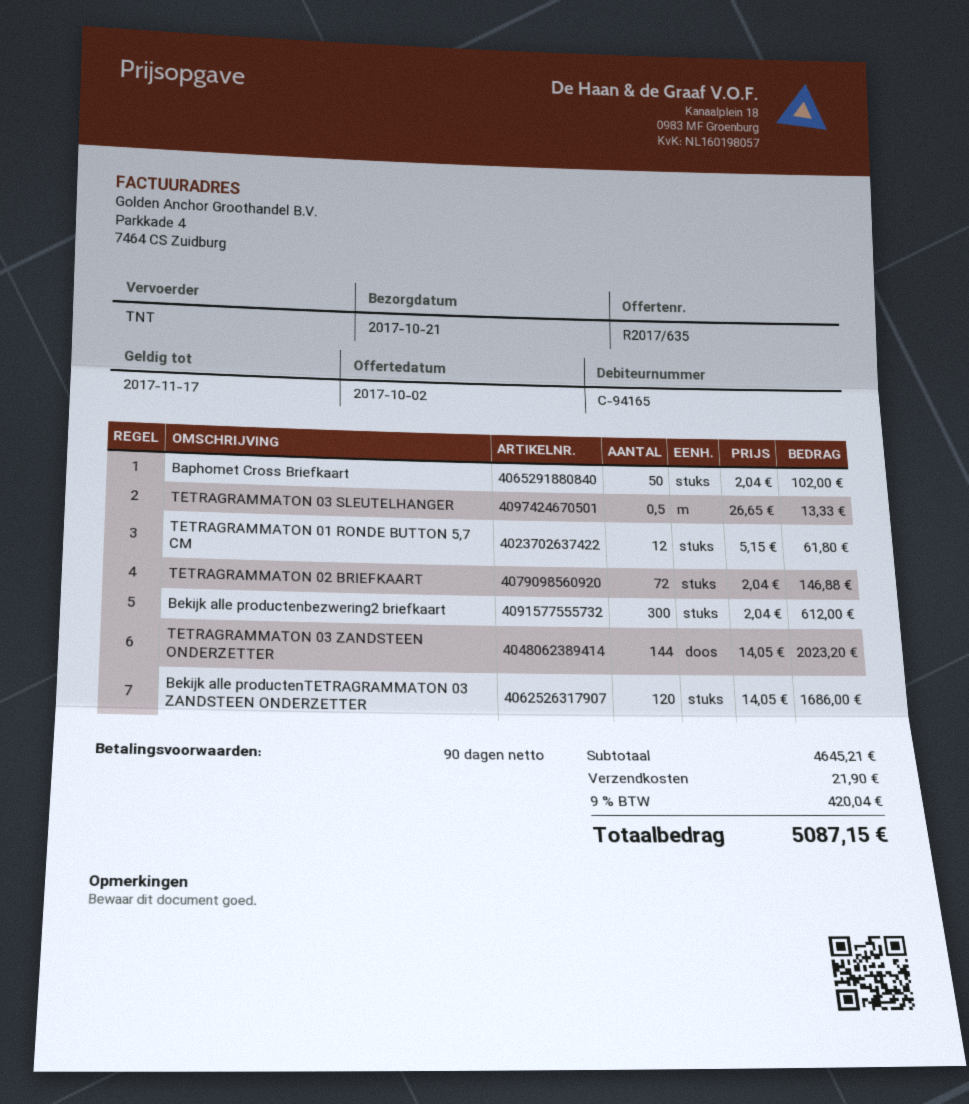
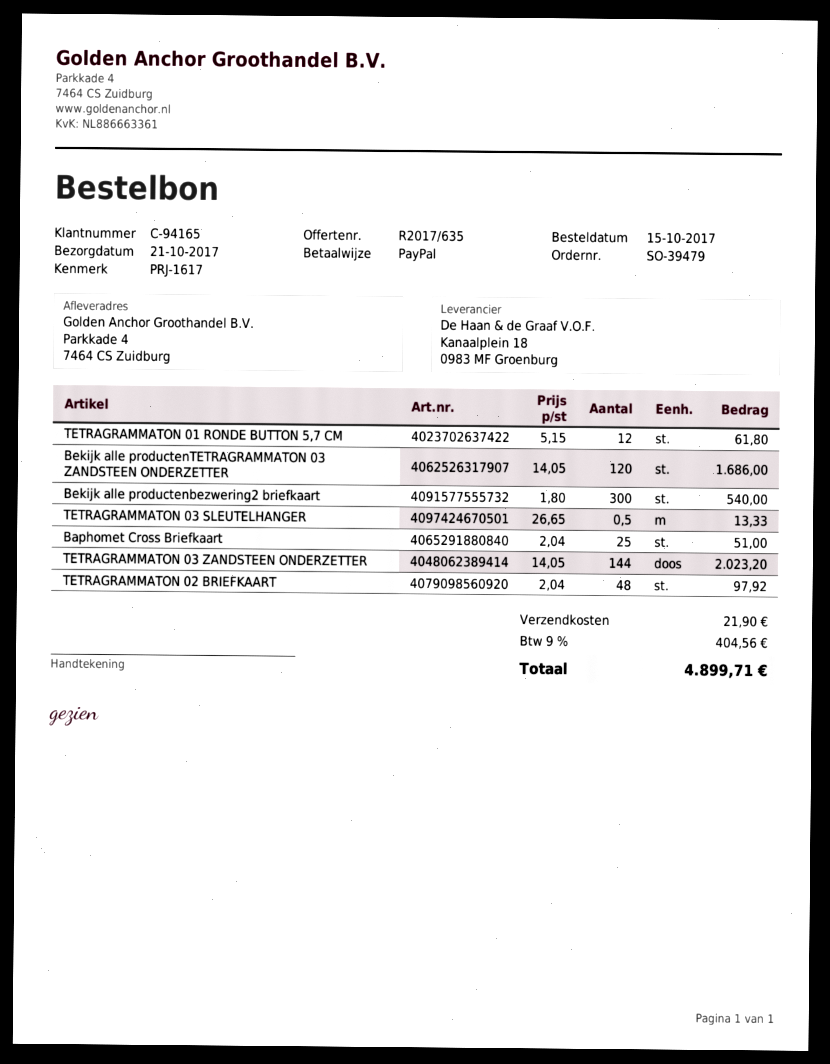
Baphomet Cross Briefkaart: 50 x 2.04 = 102.00 -> 25 x 2.04 = 51.00
TETRAGRAMMATON 02 BRIEFKAART: 72 x 2.04 = 146.88 -> 48 x 2.04 = 97.92
Bekijk alle productenbezwering2 briefkaart: 300 x 2.04 = 612.00 -> 300 x 1.80 = 540.00
tax: 9% = 420.04 -> 9% = 404.56
total: 5087.15 -> 4899.71

